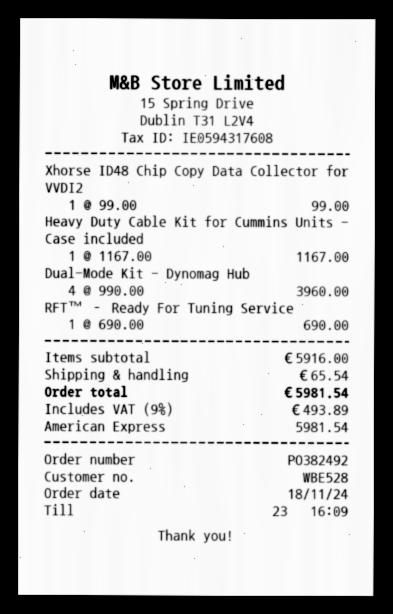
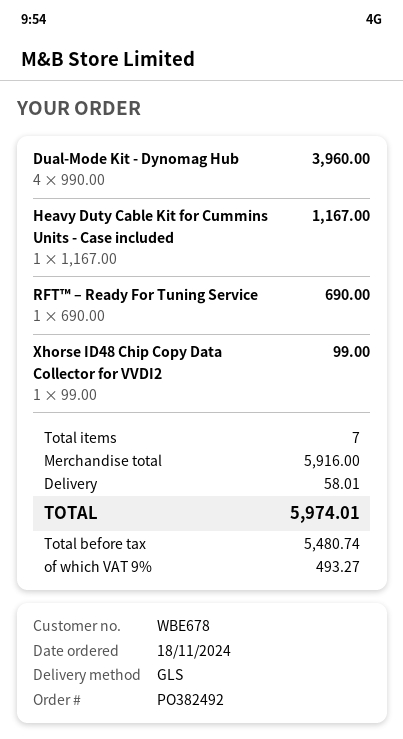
customer number: WBE528 -> WBE678
shipping: 65.54 -> 58.01
tax: 9% = 493.89 -> 9% = 493.27
total: 5981.54 -> 5974.01

